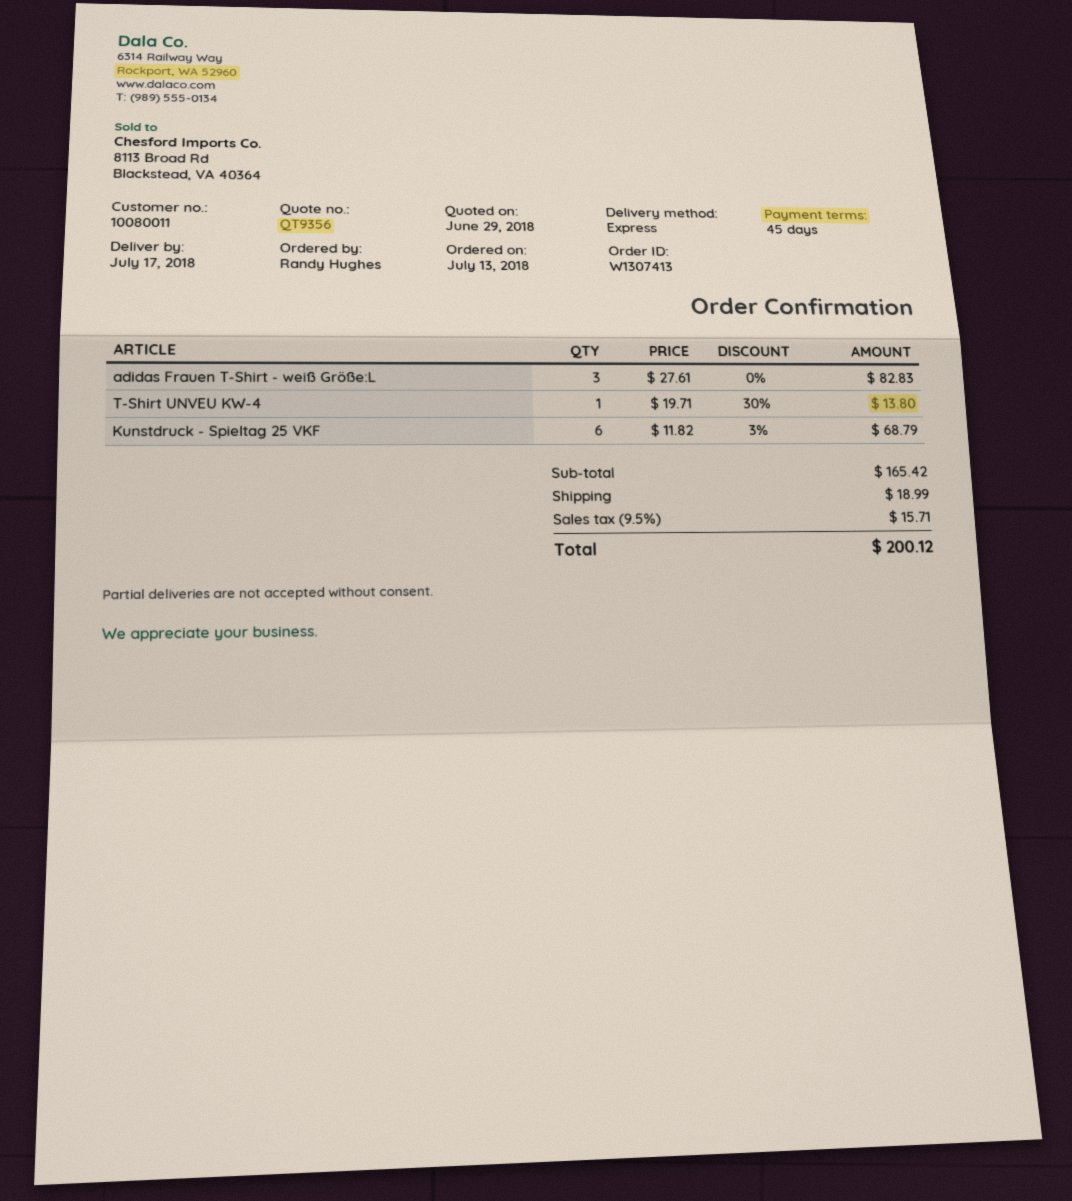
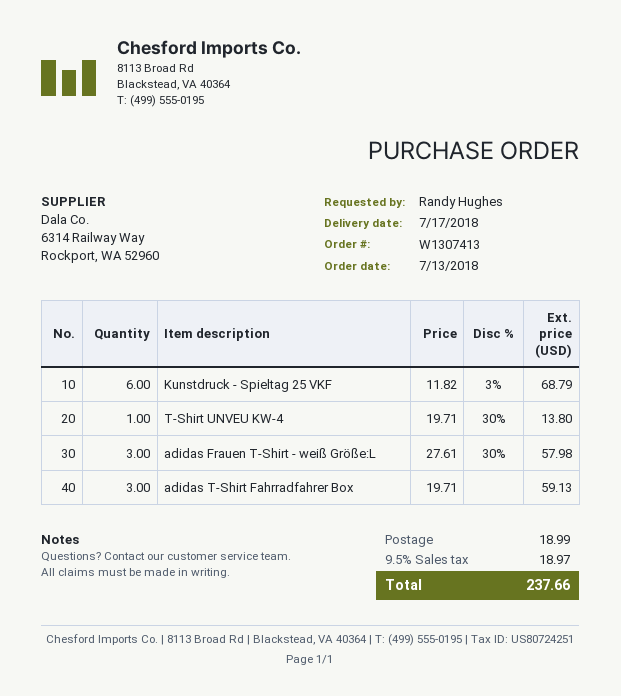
adidas Frauen T-Shirt - weiß Größe:L: 3 x 27.61 = 82.83 -> 3 x 27.61 - 30% = 57.98
adidas T-Shirt Fahrradfahrer Box: none -> 3 x 19.71 = 59.13
tax: 9.5% = 15.71 -> 9.5% = 18.97
total: 200.12 -> 237.66

